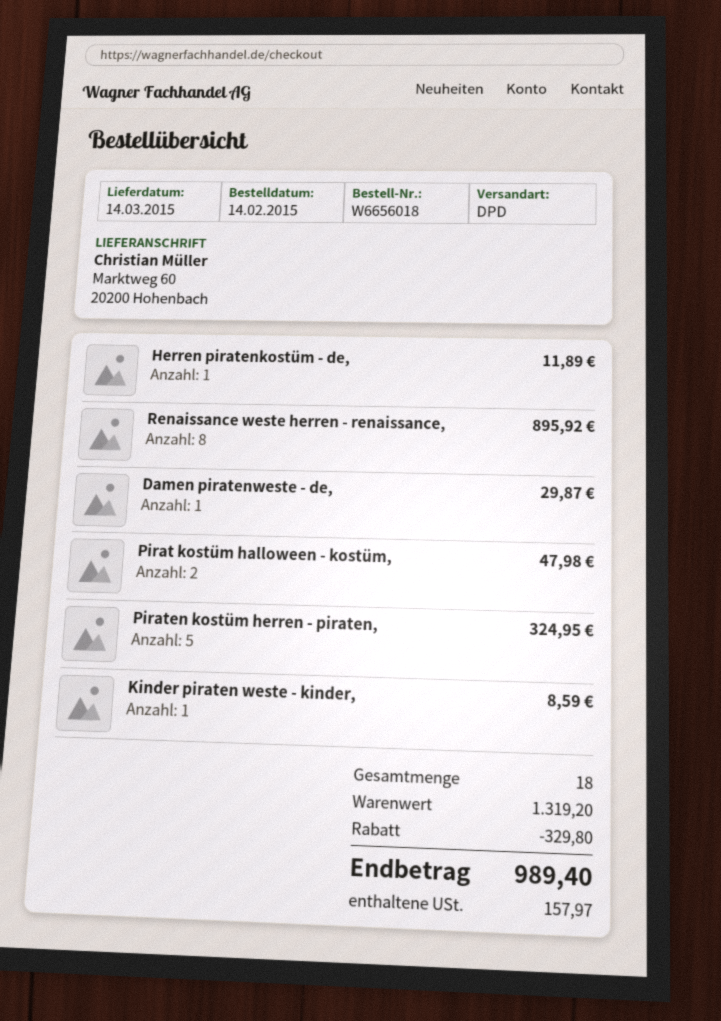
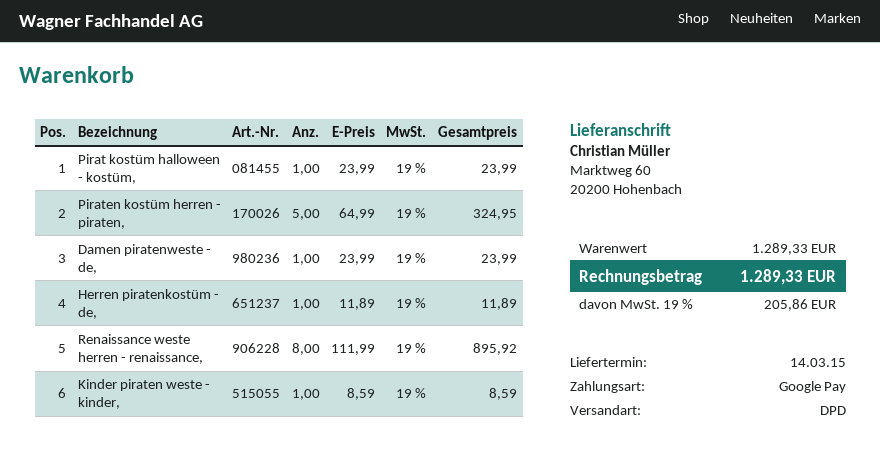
Damen piratenweste - de,: 1 for 29.87 -> 1 for 23.99
Pirat kostüm halloween - kostüm,: 2 for 47.98 -> 1 for 23.99
subtotal: 1319.20 -> 1289.33
discount: 329.80 -> none
tax: 157.97 -> 205.86
total: 989.40 -> 1289.33

